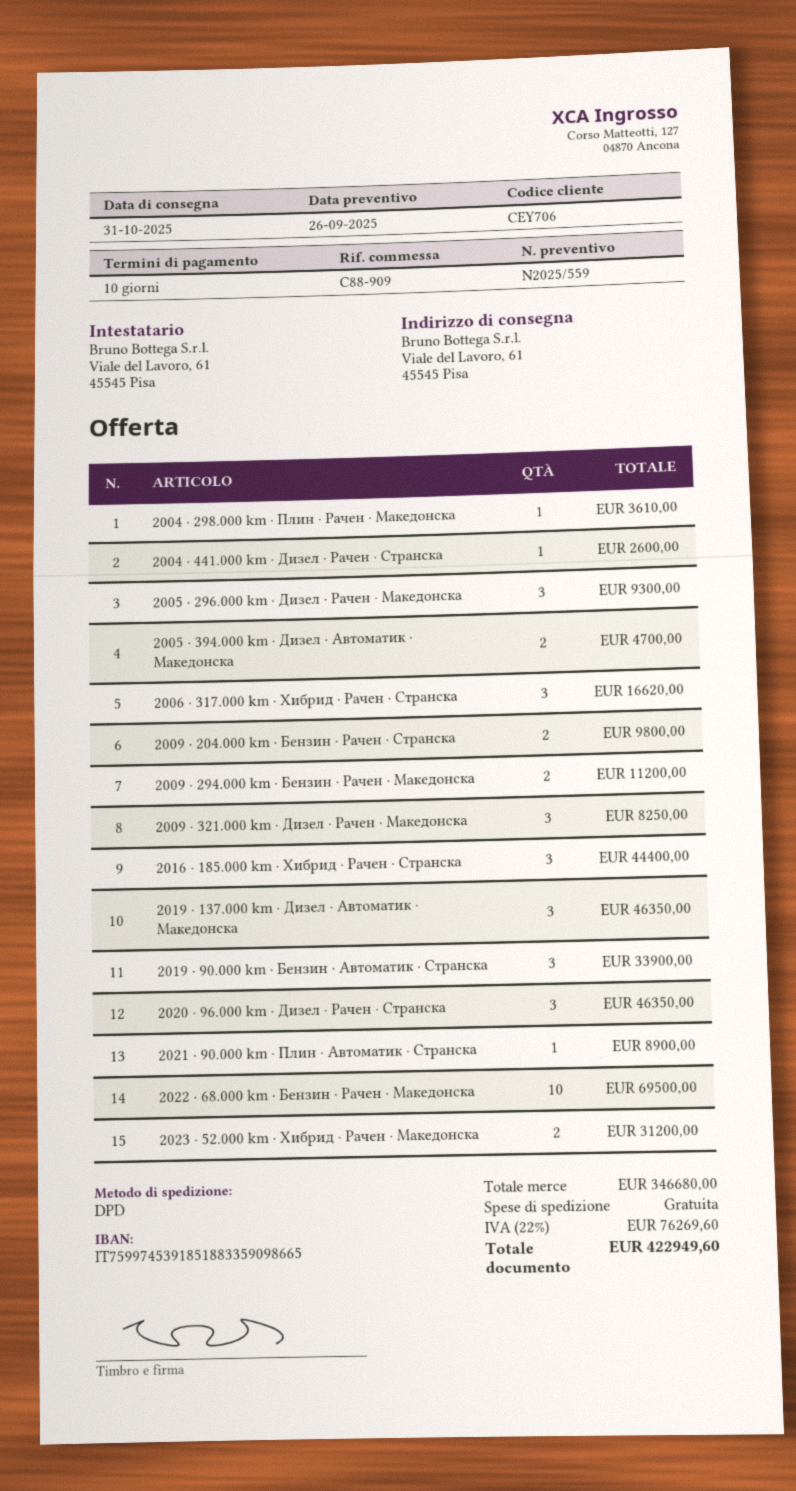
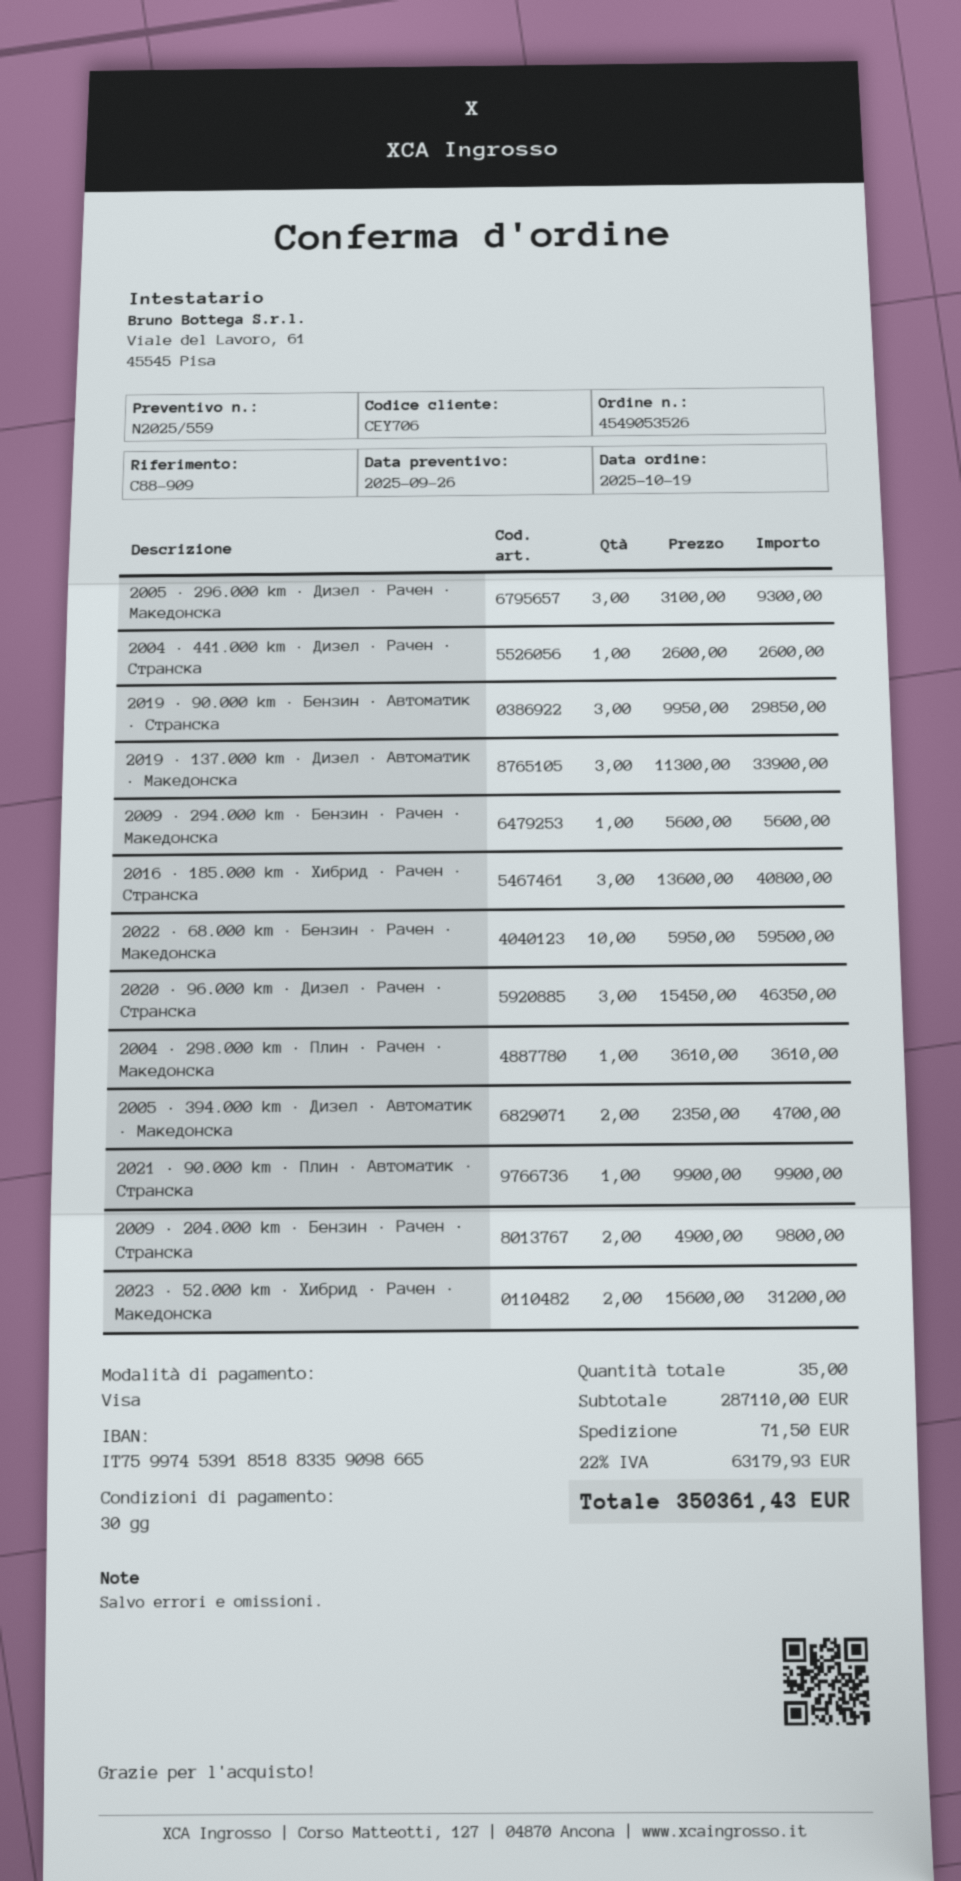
payment terms: 10 days -> 30 days
2006 · 317.000 km · Хибрид · Рачен · Странска: 3 for 16620.00 -> none
2009 · 294.000 km · Бензин · Рачен · Македонска: 2 for 11200.00 -> 1 for 5600.00
2009 · 321.000 km · Дизел · Рачен · Македонска: 3 for 8250.00 -> none
2016 · 185.000 km · Хибрид · Рачен · Странска: 3 for 44400.00 -> 3 for 40800.00
2019 · 137.000 km · Дизел · Автоматик · Македонска: 3 for 46350.00 -> 3 for 33900.00
2019 · 90.000 km · Бензин · Автоматик · Странска: 3 for 33900.00 -> 3 for 29850.00
2021 · 90.000 km · Плин · Автоматик · Странска: 1 for 8900.00 -> 1 for 9900.00
2022 · 68.000 km · Бензин · Рачен · Македонска: 10 for 69500.00 -> 10 for 59500.00
subtotal: 346680.00 -> 287110.00
shipping: 0.00 -> 71.50
tax: 22% = 76269.60 -> 22% = 63179.93
total: 422949.60 -> 350361.43

